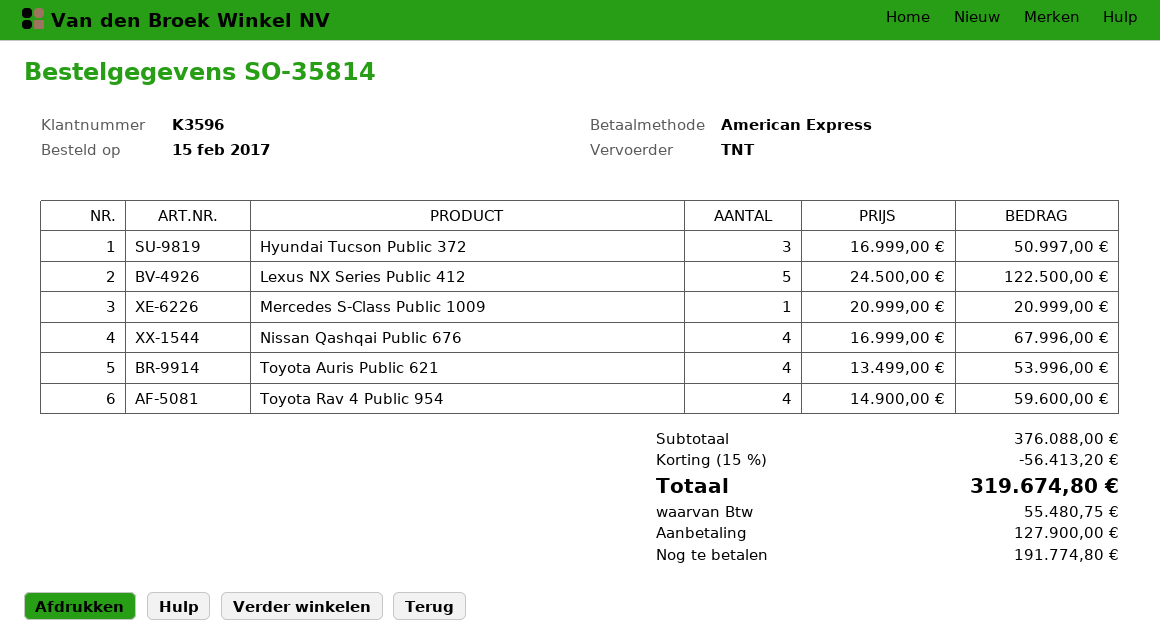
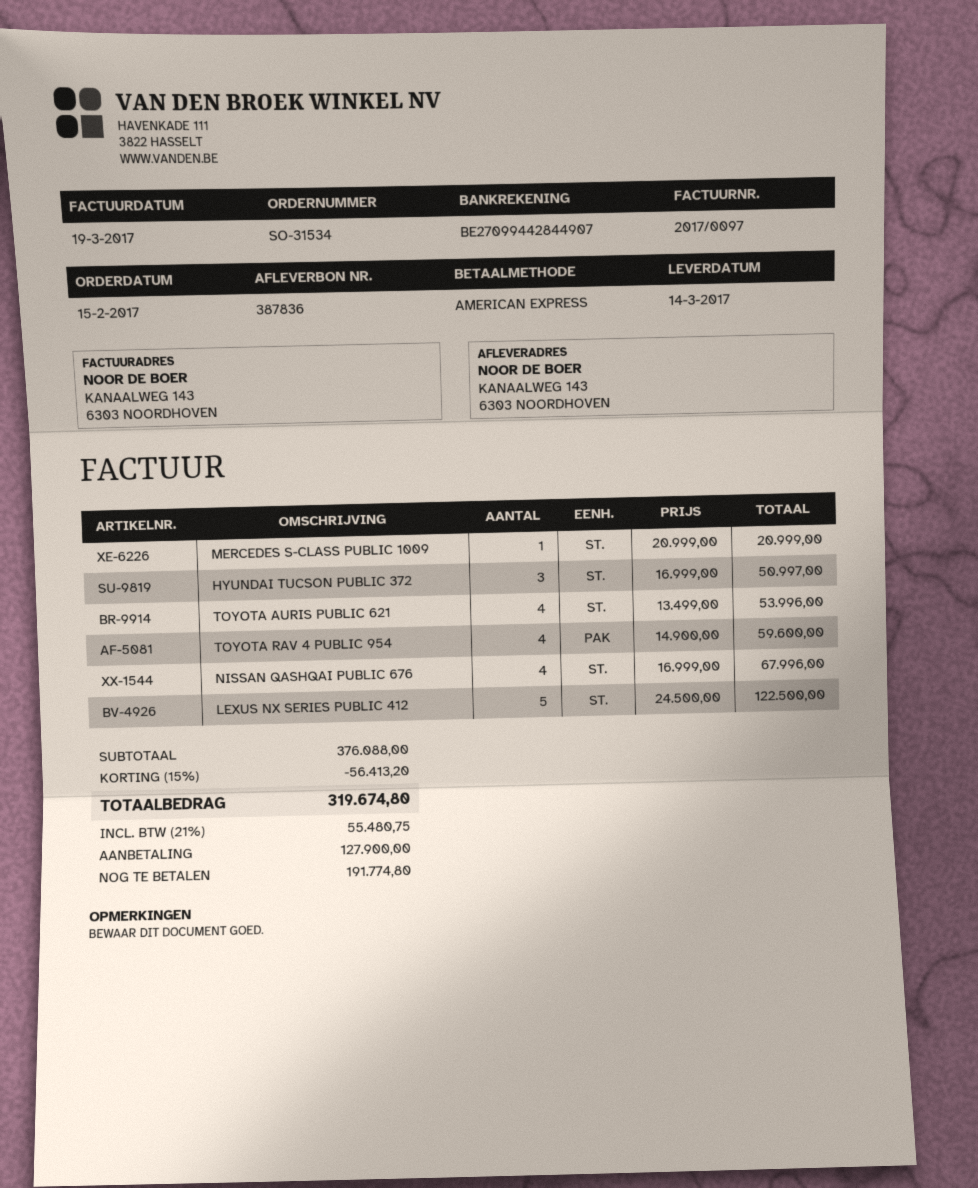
order number: SO-35814 -> SO-31534

